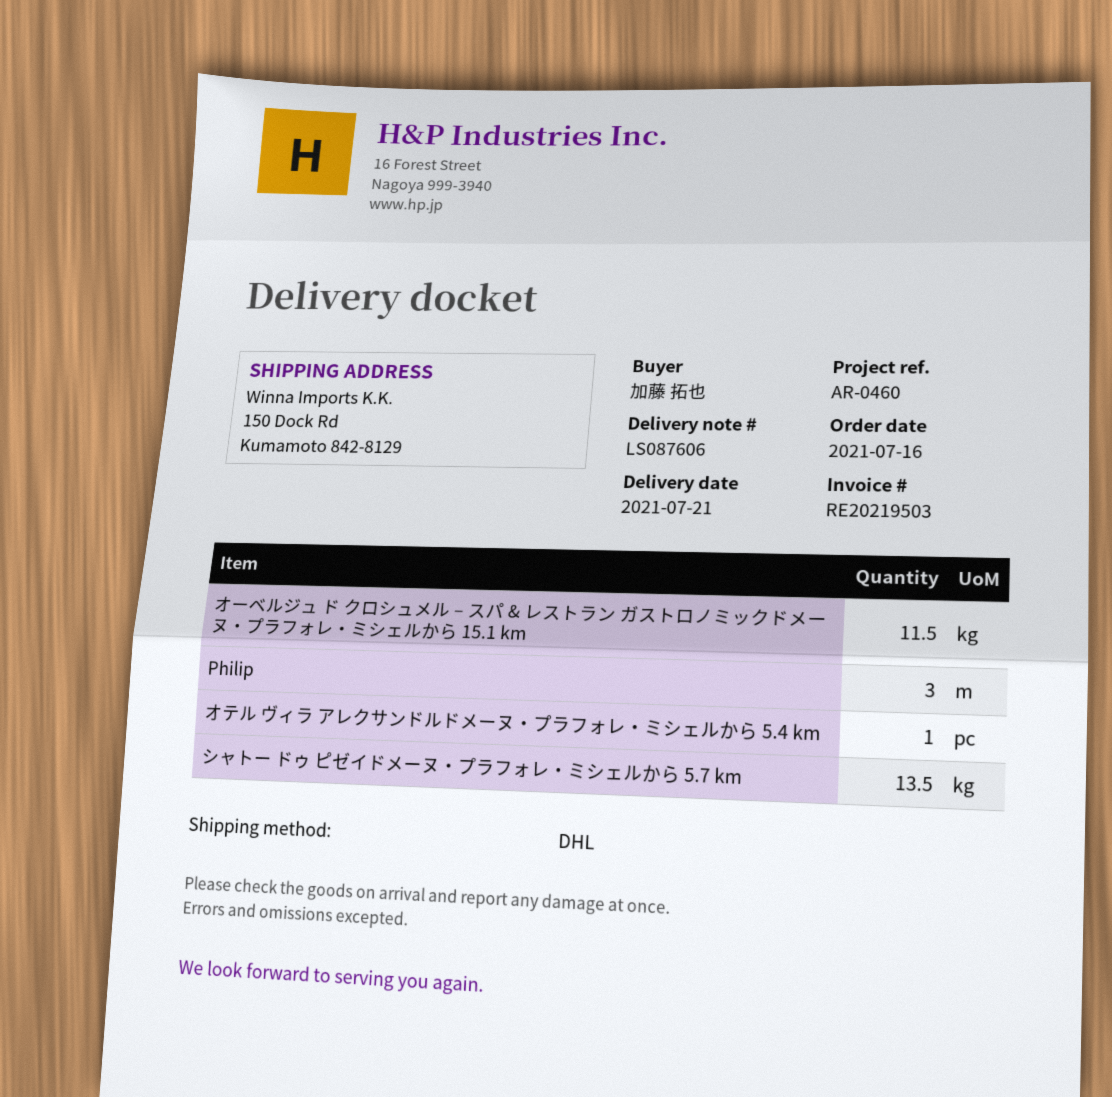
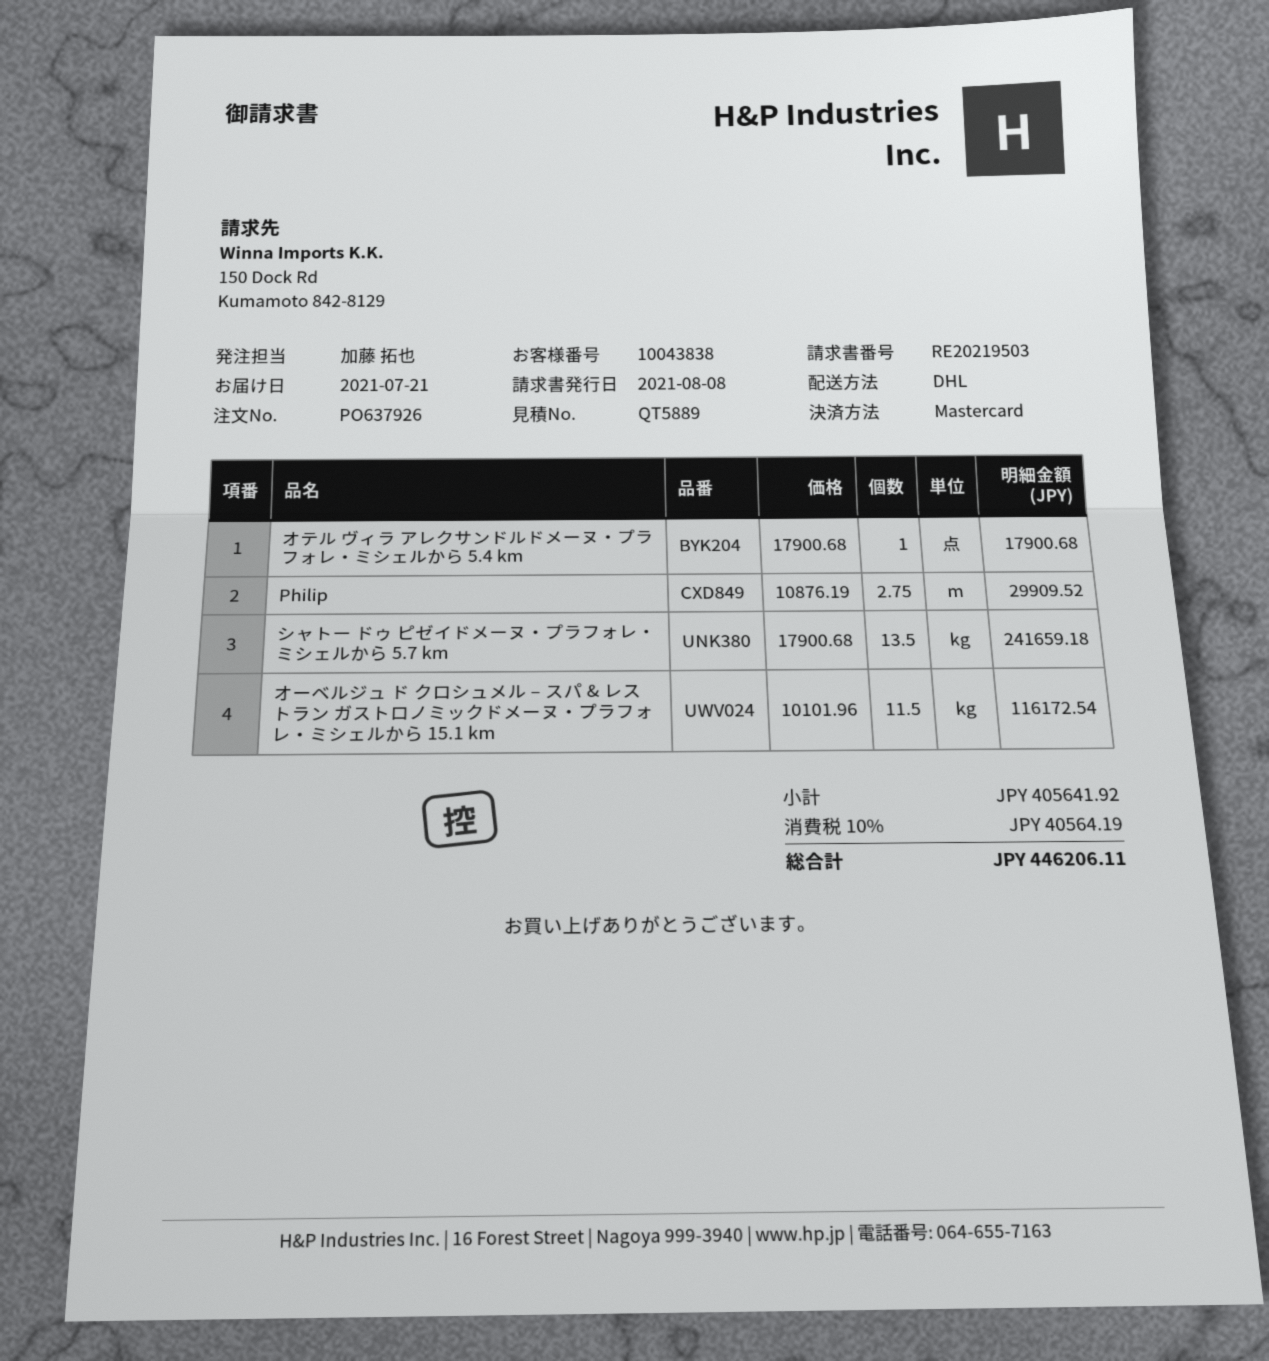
Philip: 3 -> 2.75

